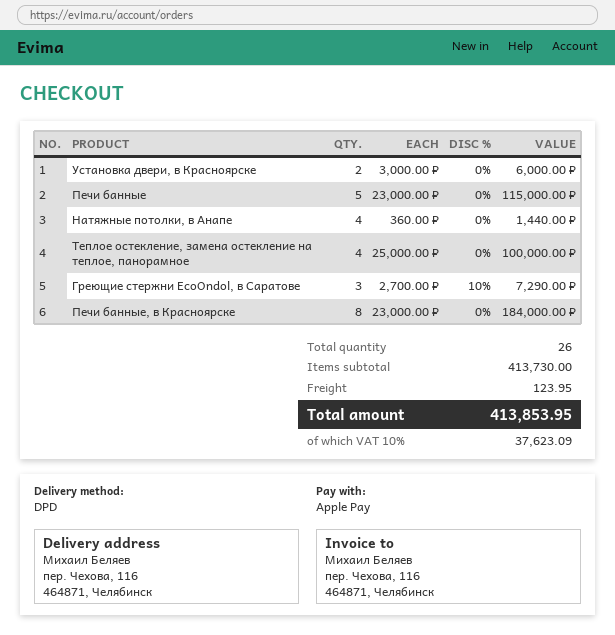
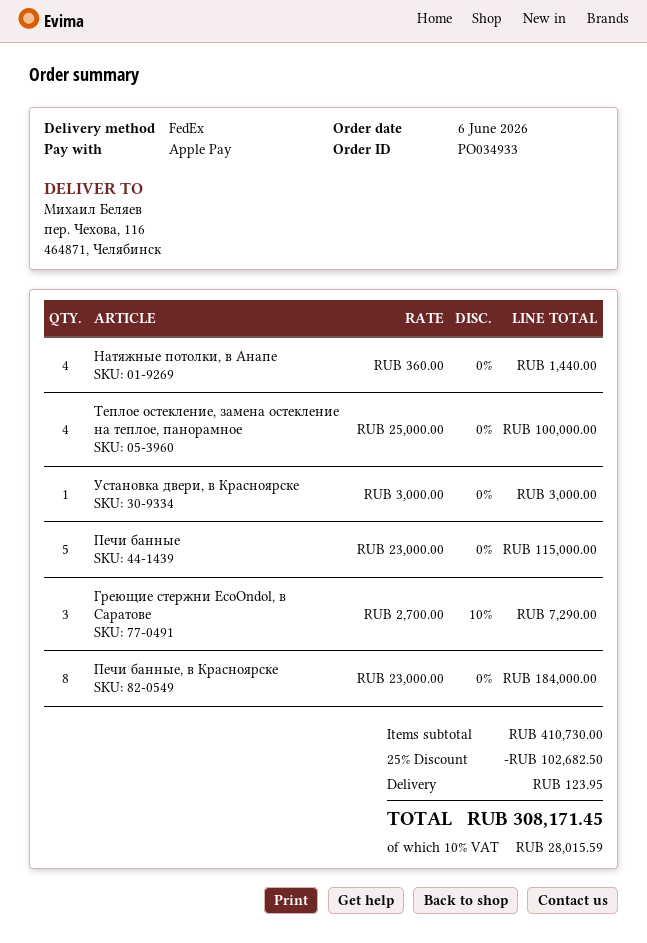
shipping method: DPD -> FedEx
Установка двери, в Красноярске: 2 x 3000.00 = 6000.00 -> 1 x 3000.00 = 3000.00
subtotal: 413730.00 -> 410730.00
discount: none -> 25% = 102682.50
tax: 10% = 37623.09 -> 10% = 28015.59
total: 413853.95 -> 308171.45

